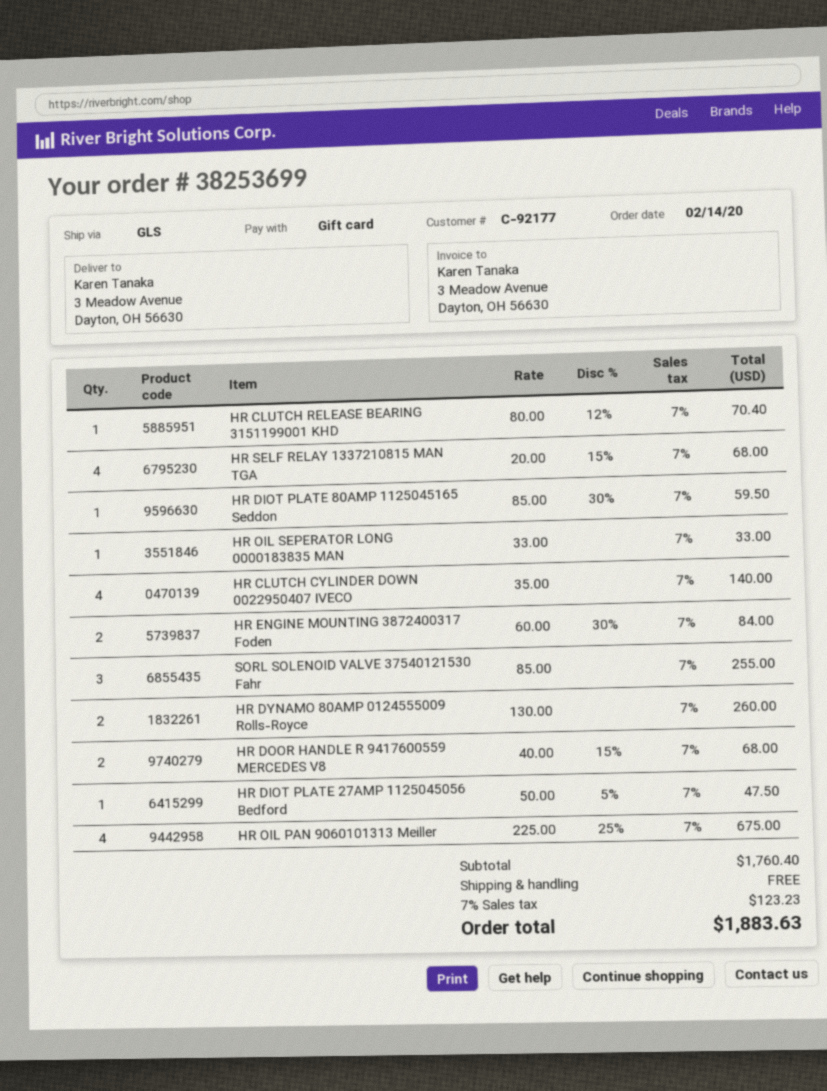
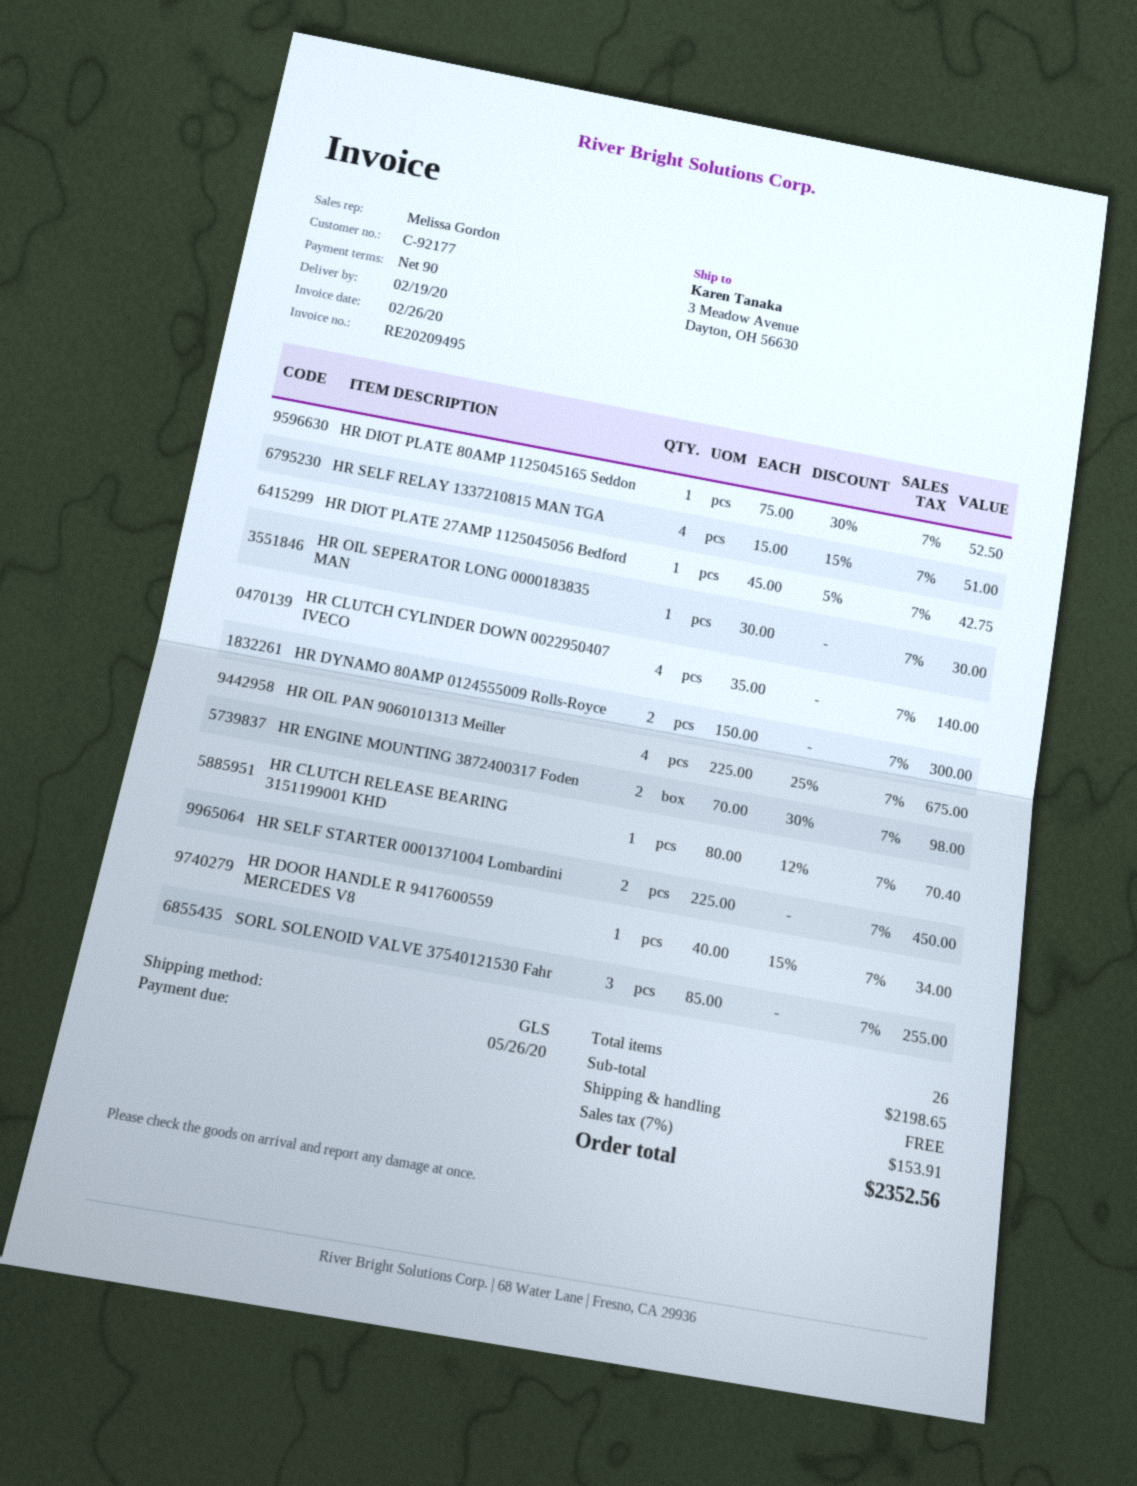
HR SELF RELAY 1337210815 MAN TGA: 4 x 20.00 - 15% = 68.00 -> 4 x 15.00 - 15% = 51.00
HR DIOT PLATE 80AMP 1125045165 Seddon: 1 x 85.00 - 30% = 59.50 -> 1 x 75.00 - 30% = 52.50
HR OIL SEPERATOR LONG 0000183835 MAN: 1 x 33.00 = 33.00 -> 1 x 30.00 = 30.00
HR ENGINE MOUNTING 3872400317 Foden: 2 x 60.00 - 30% = 84.00 -> 2 x 70.00 - 30% = 98.00
HR DYNAMO 80AMP 0124555009 Rolls-Royce: 2 x 130.00 = 260.00 -> 2 x 150.00 = 300.00
HR DOOR HANDLE R 9417600559 MERCEDES V8: 2 x 40.00 - 15% = 68.00 -> 1 x 40.00 - 15% = 34.00
HR DIOT PLATE 27AMP 1125045056 Bedford: 1 x 50.00 - 5% = 47.50 -> 1 x 45.00 - 5% = 42.75
HR SELF STARTER 0001371004 Lombardini: none -> 2 x 225.00 = 450.00
subtotal: 1760.40 -> 2198.65
tax: 7% = 123.23 -> 7% = 153.91
total: 1883.63 -> 2352.56

